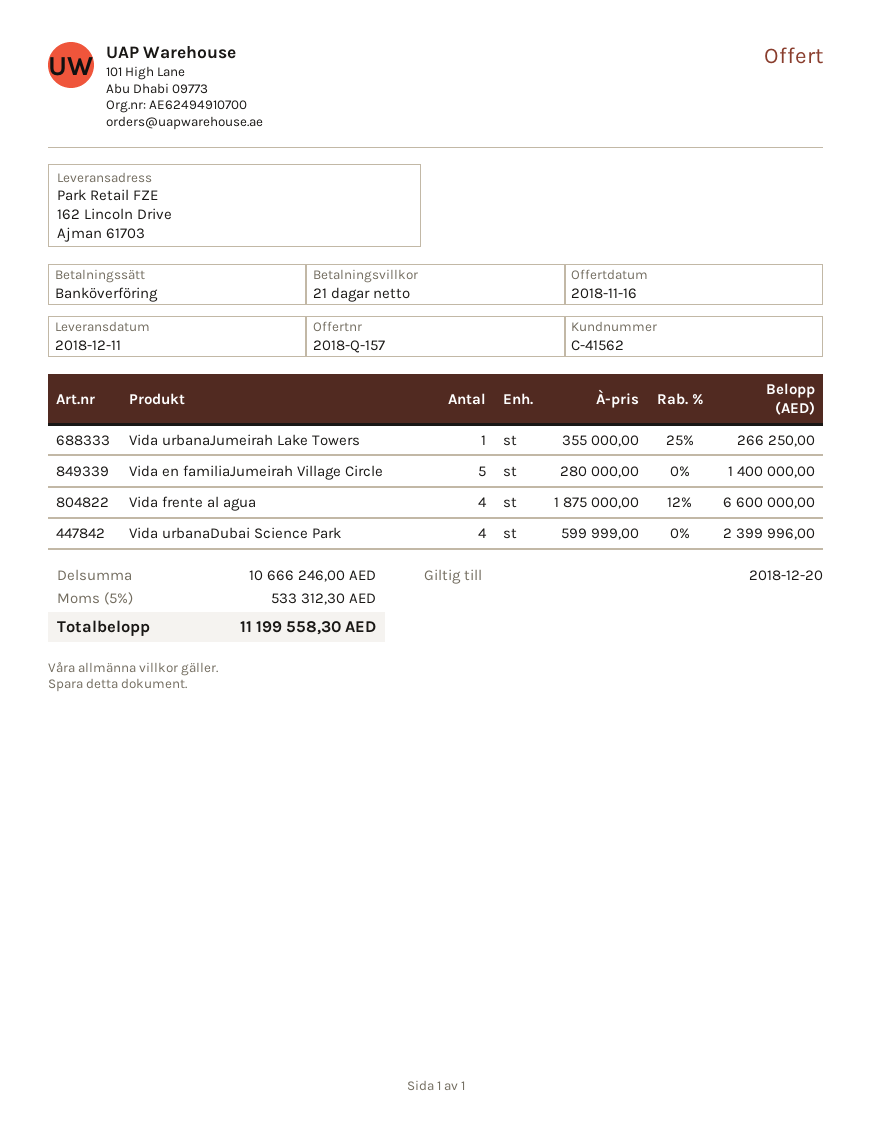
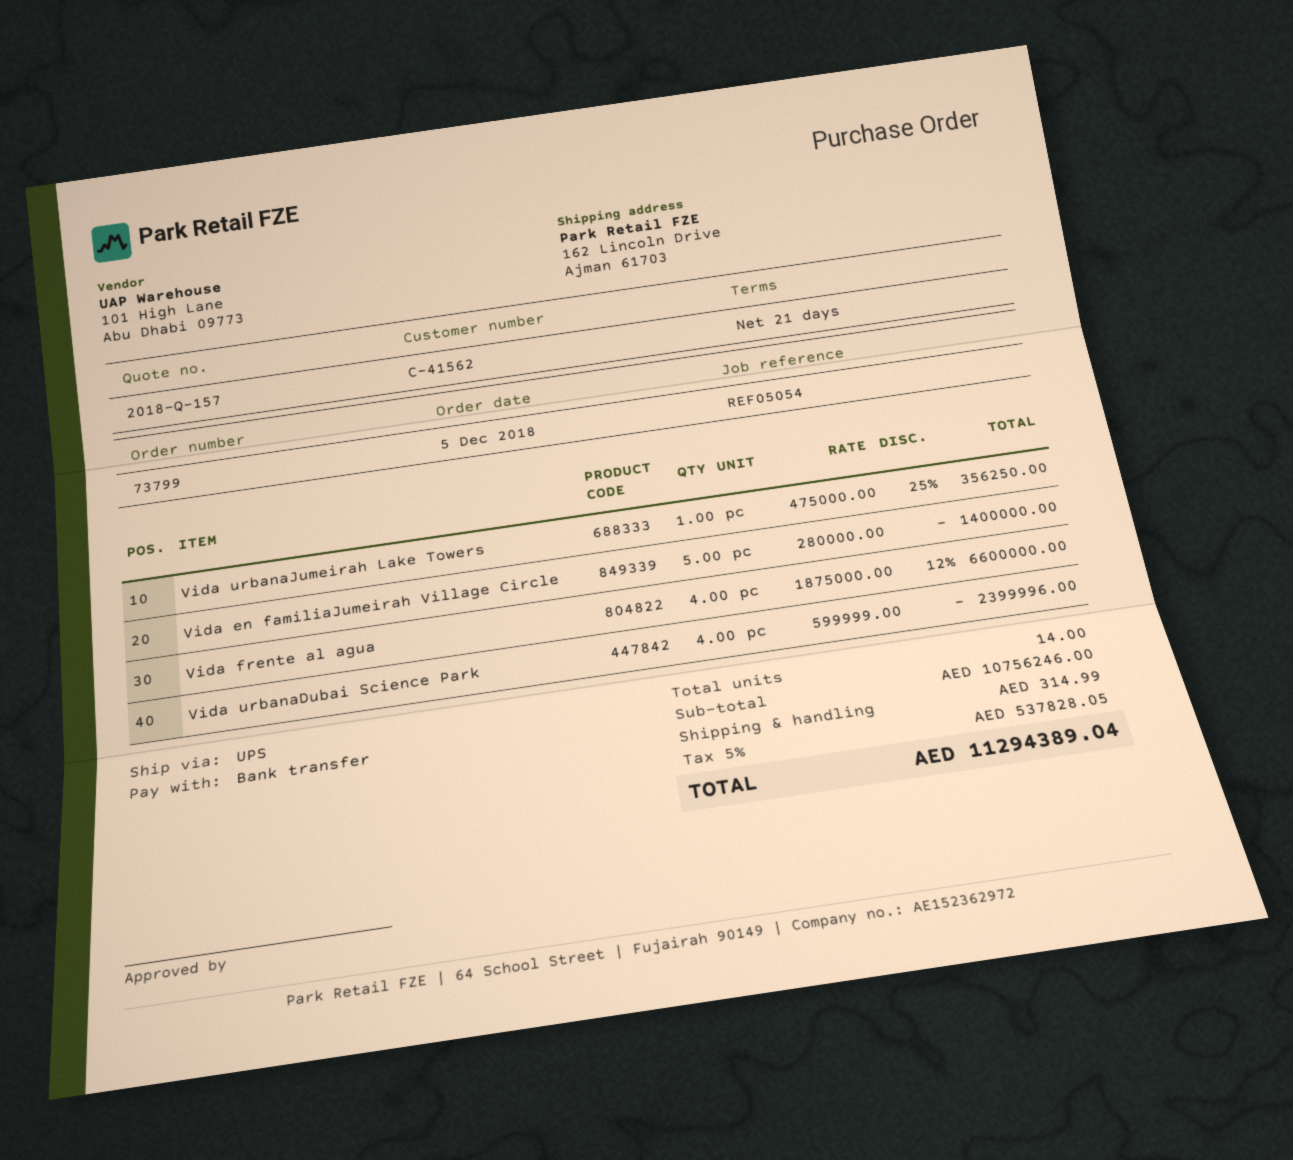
Vida urbanaJumeirah Lake Towers: 1 x 355000.00 - 25% = 266250.00 -> 1 x 475000.00 - 25% = 356250.00
subtotal: 10666246.00 -> 10756246.00
shipping: none -> 314.99
tax: 5% = 533312.30 -> 5% = 537828.05
total: 11199558.30 -> 11294389.04

